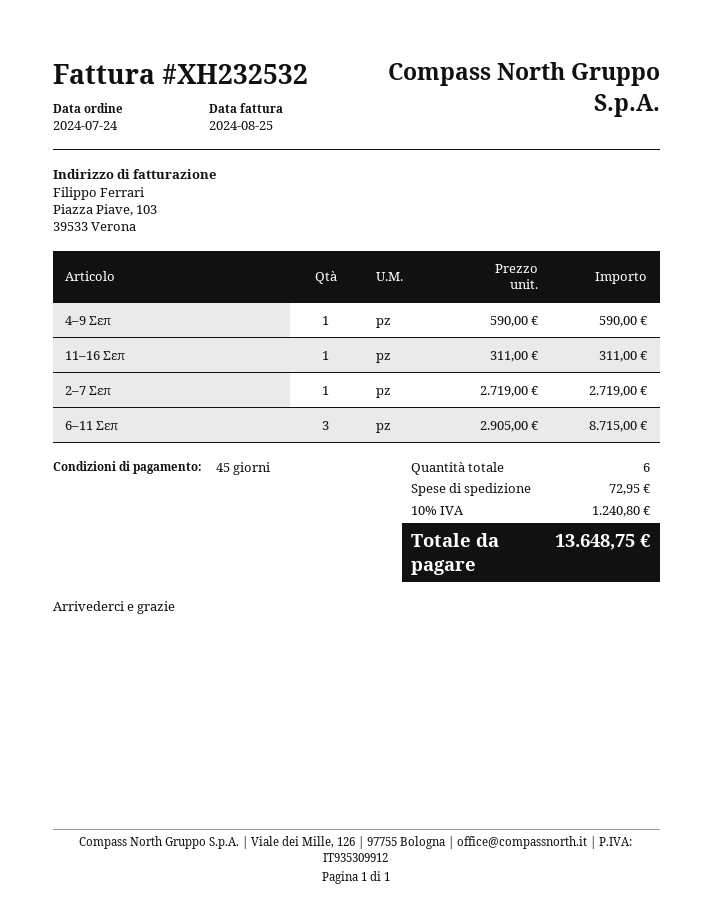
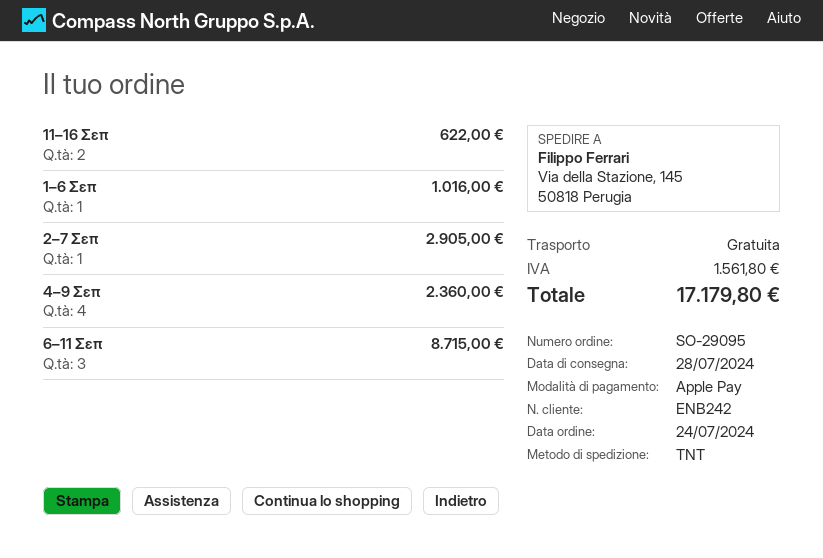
4–9 Σεπ: 1 for 590.00 -> 4 for 2360.00
11–16 Σεπ: 1 for 311.00 -> 2 for 622.00
2–7 Σεπ: 1 for 2719.00 -> 1 for 2905.00
1–6 Σεπ: none -> 1 for 1016.00
shipping: 72.95 -> 0.00
tax: 1240.80 -> 1561.80
total: 13648.75 -> 17179.80

